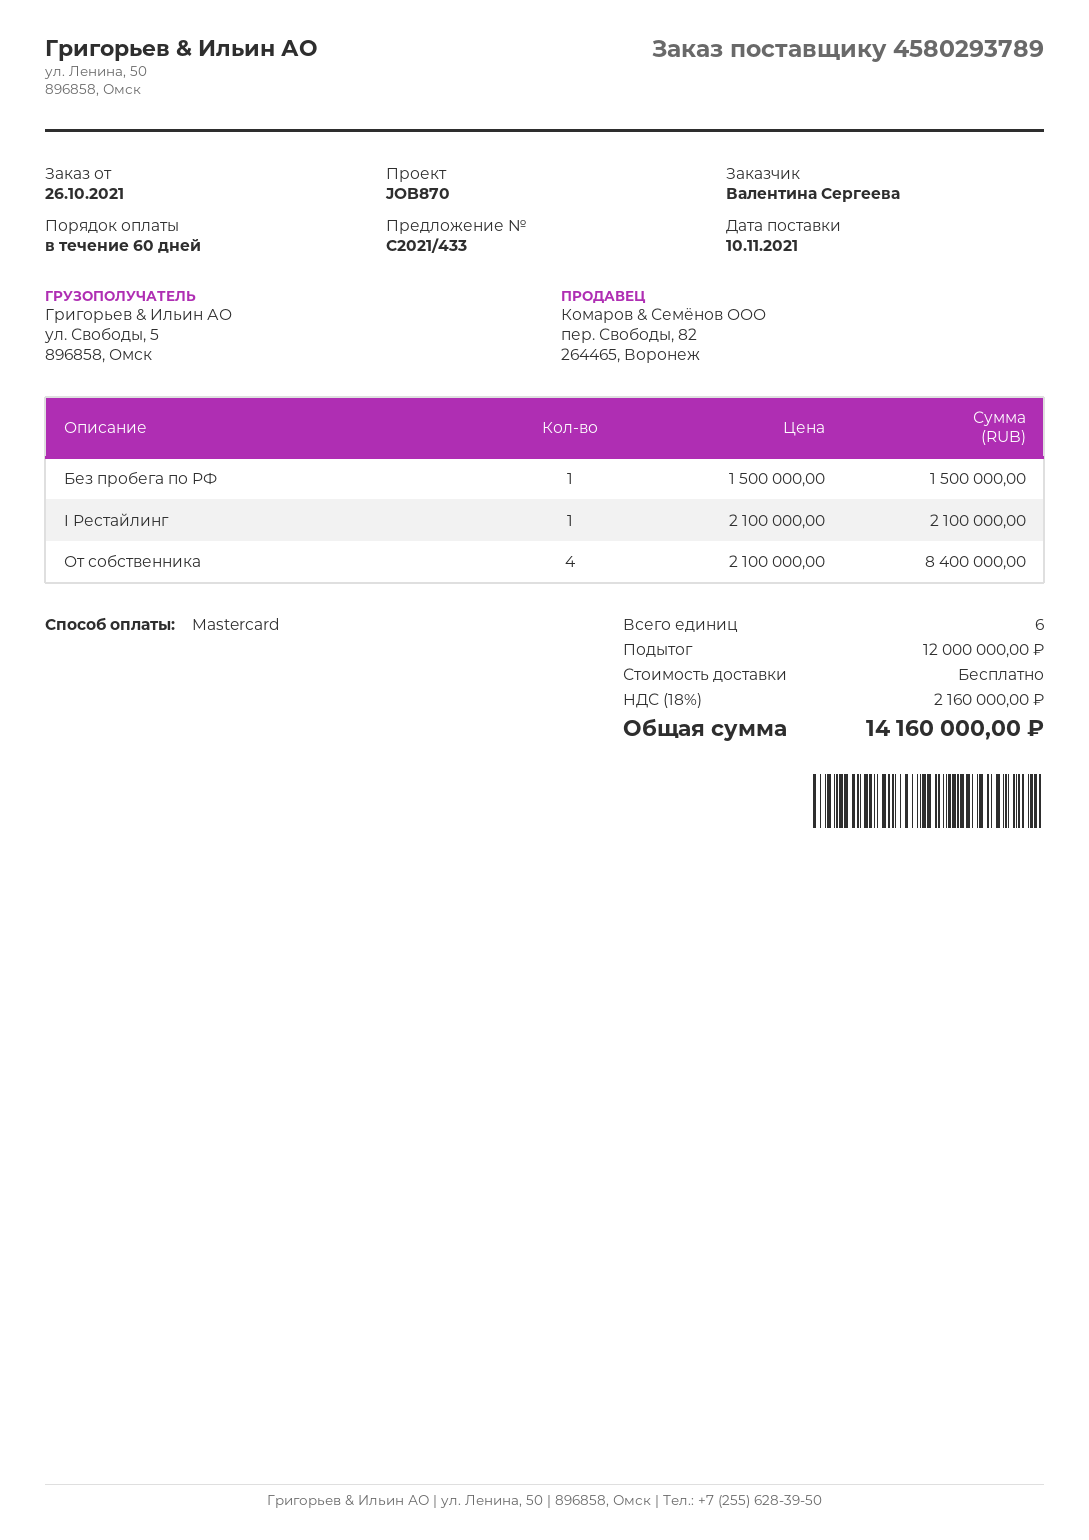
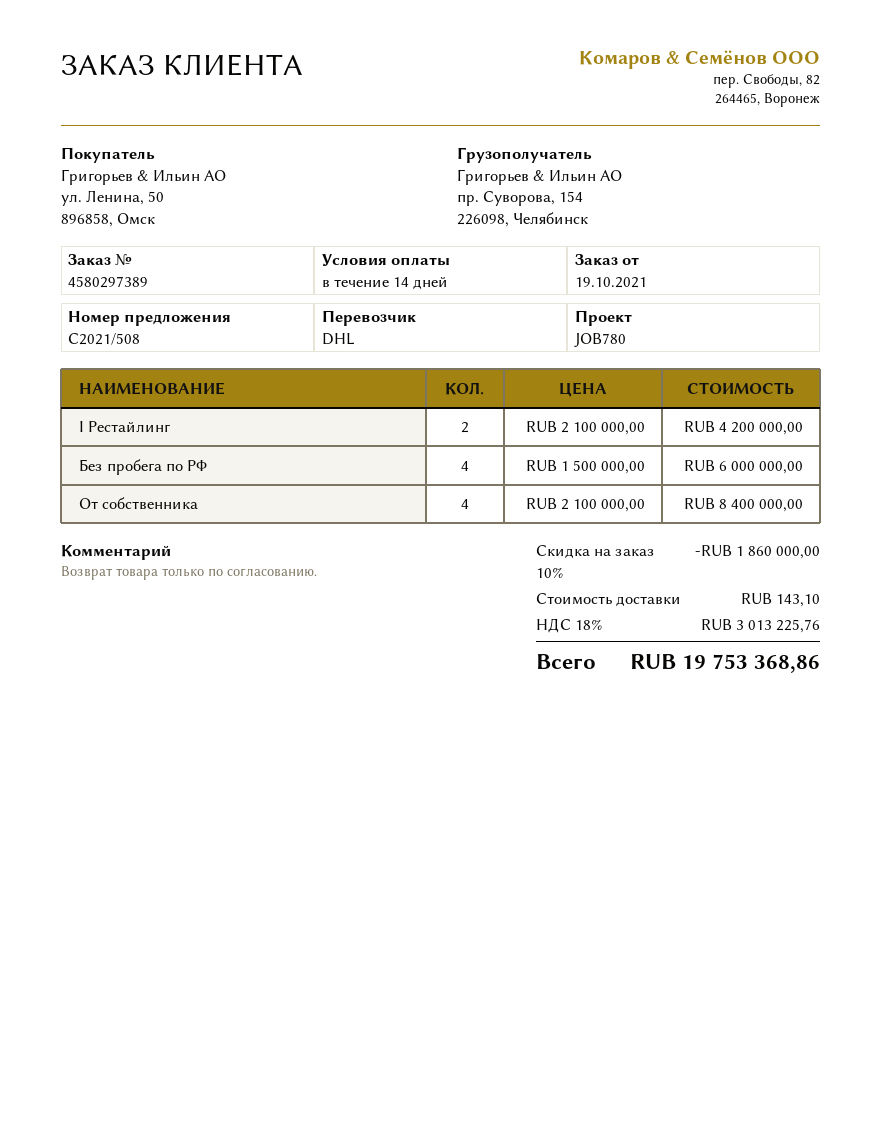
quote number: C2021/433 -> C2021/508
order number: 4580293789 -> 4580297389
order date: 2021-10-26 -> 2021-10-19
payment terms: 60 days -> 14 days
reference: JOB870 -> JOB780
ship to: ул. Свободы, 5, 896858, Омск -> пр. Суворова, 154, 226098, Челябинск
Без пробега по РФ: 1 x 1500000.00 = 1500000.00 -> 4 x 1500000.00 = 6000000.00
I Рестайлинг: 1 x 2100000.00 = 2100000.00 -> 2 x 2100000.00 = 4200000.00
discount: none -> 10% = 1860000.00
shipping: 0.00 -> 143.10
tax: 18% = 2160000.00 -> 18% = 3013225.76
total: 14160000.00 -> 19753368.86

